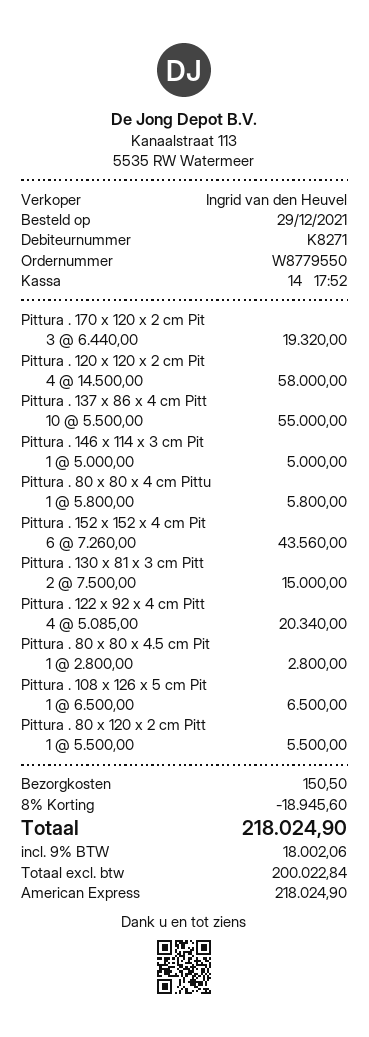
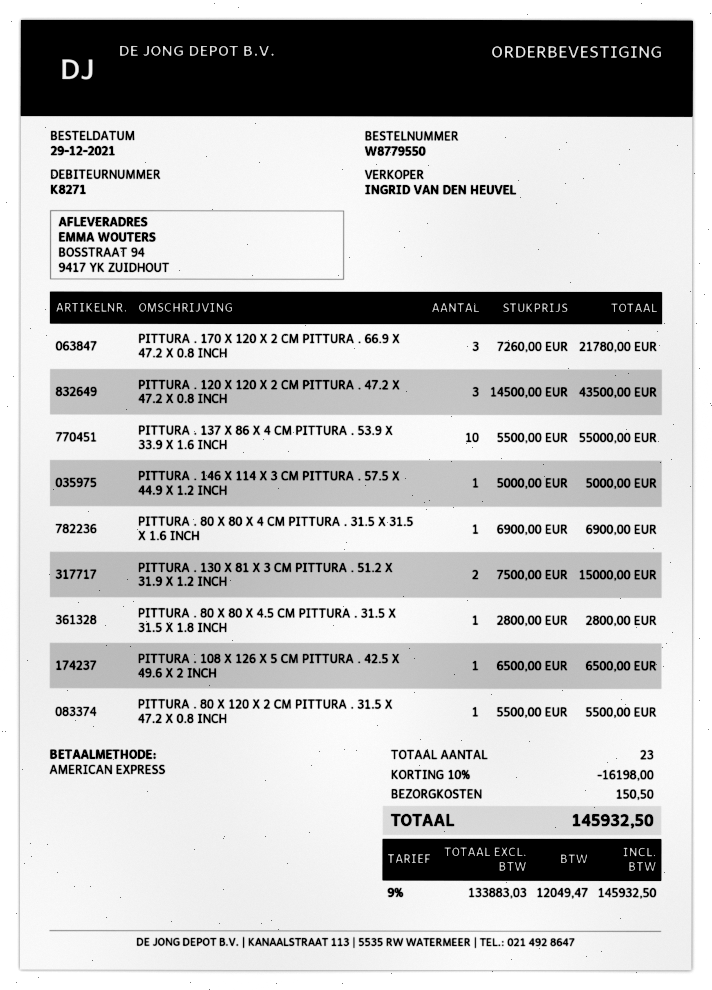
Pittura . 170 x 120 x 2 cm Pit: 3 x 6440.00 = 19320.00 -> 3 x 7260.00 = 21780.00
Pittura . 120 x 120 x 2 cm Pit: 4 x 14500.00 = 58000.00 -> 3 x 14500.00 = 43500.00
Pittura . 80 x 80 x 4 cm Pittu: 1 x 5800.00 = 5800.00 -> 1 x 6900.00 = 6900.00
Pittura . 152 x 152 x 4 cm Pit: 6 x 7260.00 = 43560.00 -> none
Pittura . 122 x 92 x 4 cm Pitt: 4 x 5085.00 = 20340.00 -> none
discount: 8% = 18945.60 -> 10% = 16198.00
net: 200022.84 -> 133883.03
tax: 9% = 18002.06 -> 9% = 12049.47
total: 218024.90 -> 145932.50

